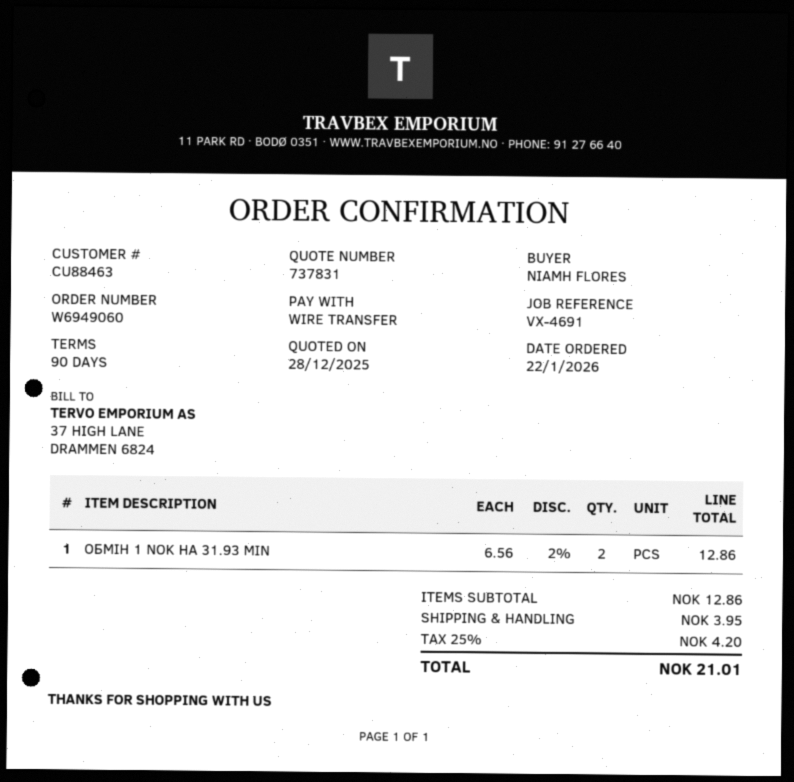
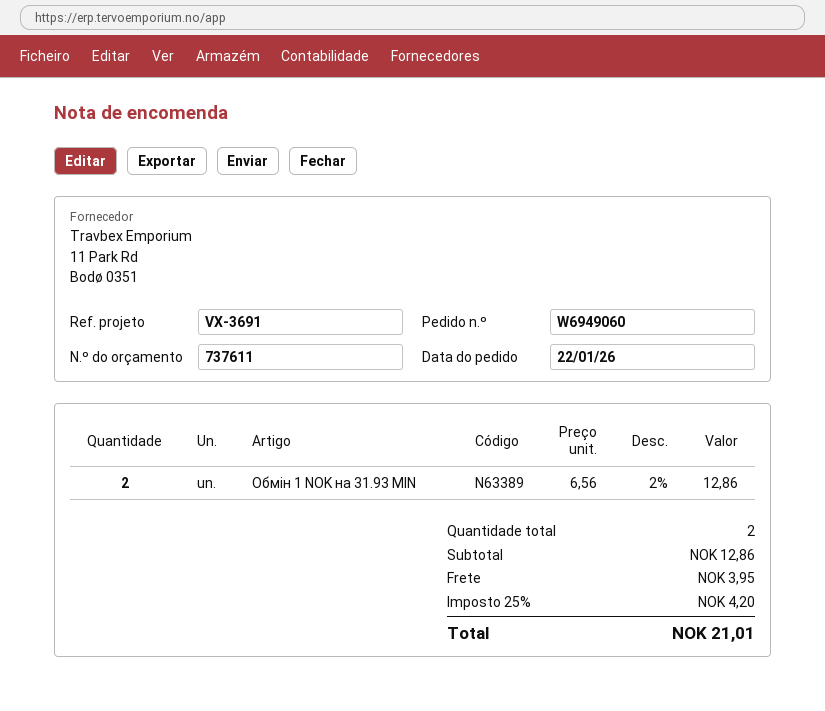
quote number: 737831 -> 737611
reference: VX-4691 -> VX-3691

